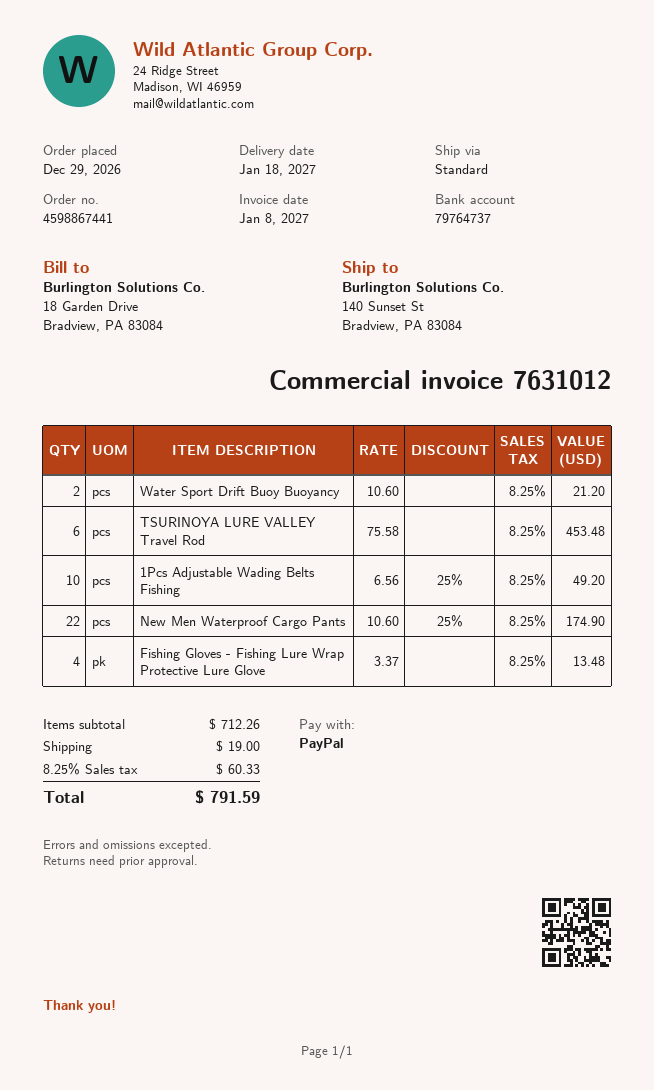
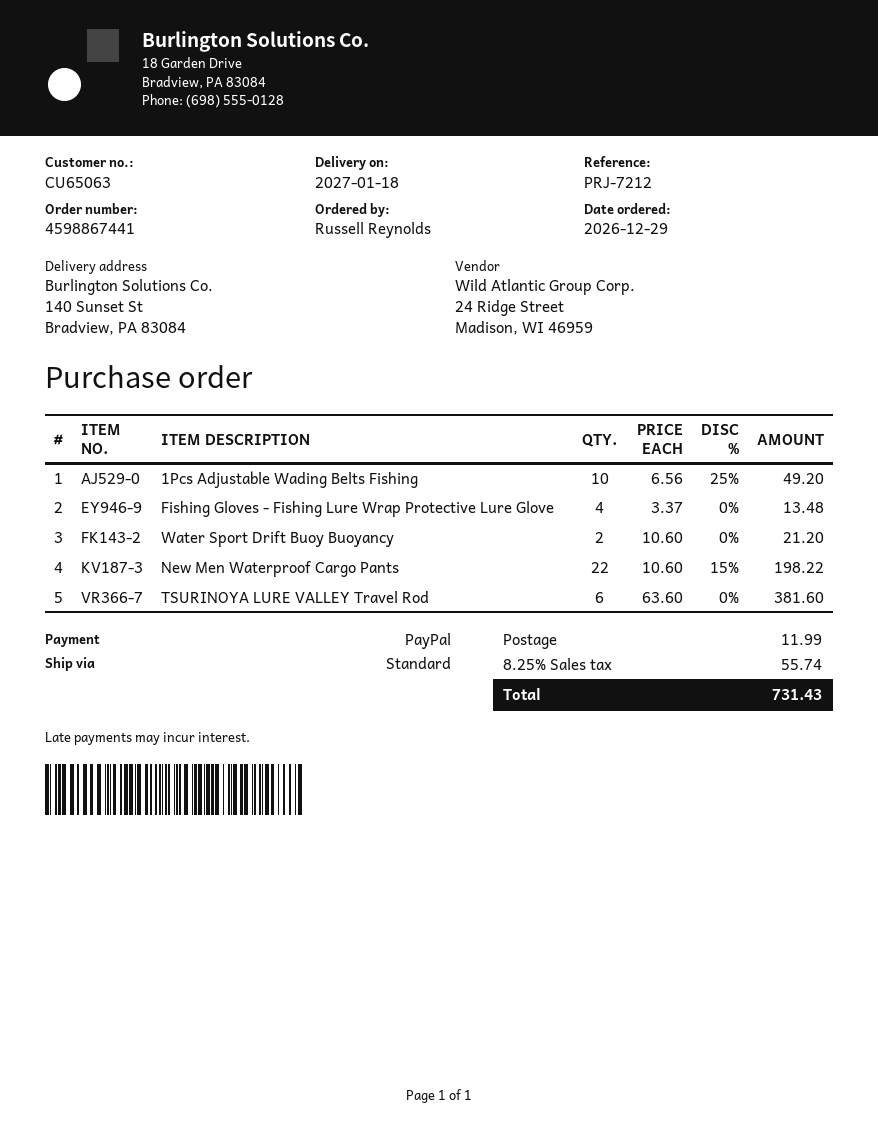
TSURINOYA LURE VALLEY Travel Rod: 6 x 75.58 = 453.48 -> 6 x 63.60 = 381.60
New Men Waterproof Cargo Pants: 22 x 10.60 - 25% = 174.90 -> 22 x 10.60 - 15% = 198.22
shipping: 19.00 -> 11.99
tax: 8.25% = 60.33 -> 8.25% = 55.74
total: 791.59 -> 731.43

